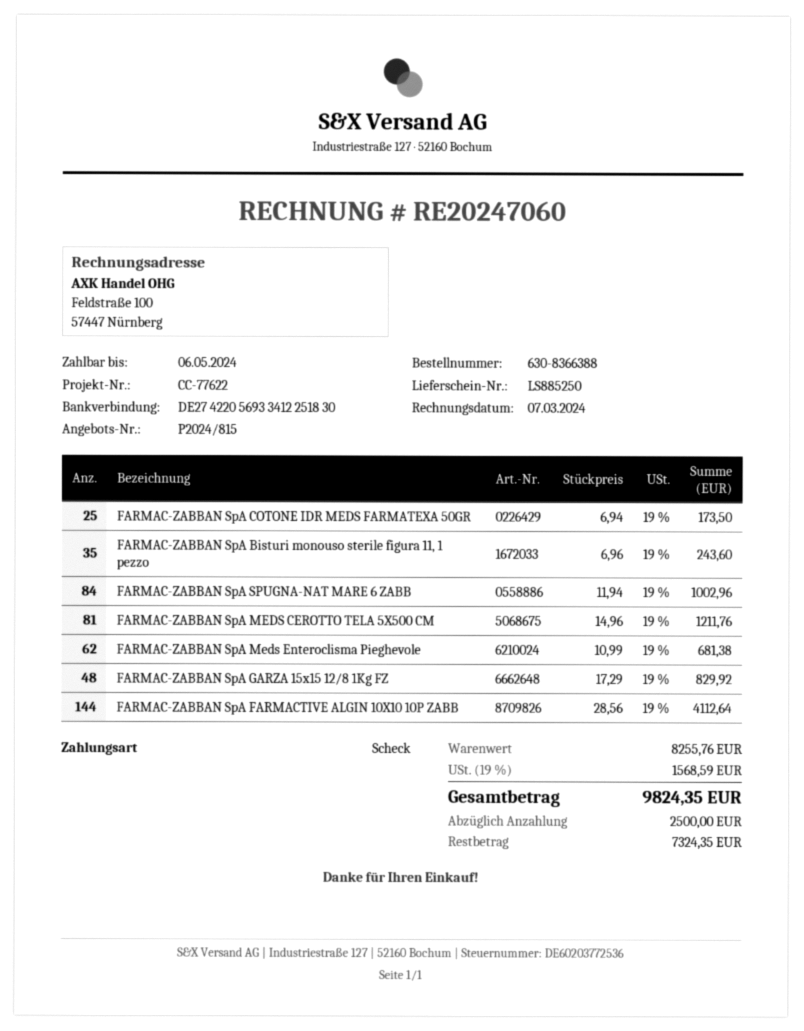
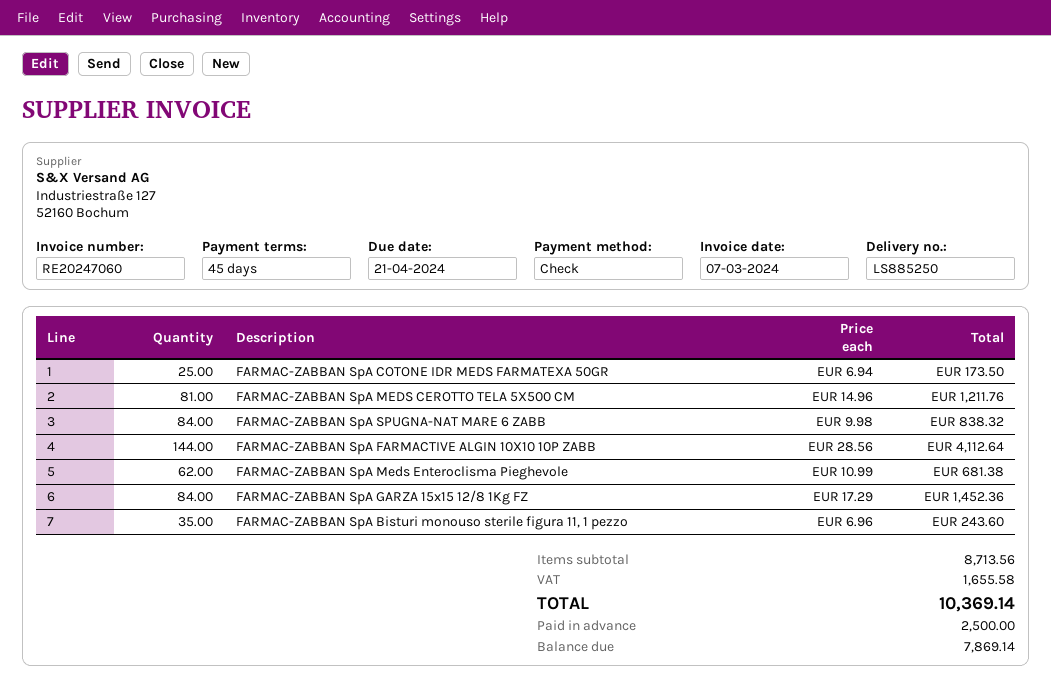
due date: 2024-05-06 -> 2024-04-21
FARMAC-ZABBAN SpA SPUGNA-NAT MARE 6 ZABB: 84 x 11.94 = 1002.96 -> 84 x 9.98 = 838.32
FARMAC-ZABBAN SpA GARZA 15x15 12/8 1Kg FZ: 48 x 17.29 = 829.92 -> 84 x 17.29 = 1452.36
subtotal: 8255.76 -> 8713.56
tax: 1568.59 -> 1655.58
total: 9824.35 -> 10369.14
balance: 7324.35 -> 7869.14

